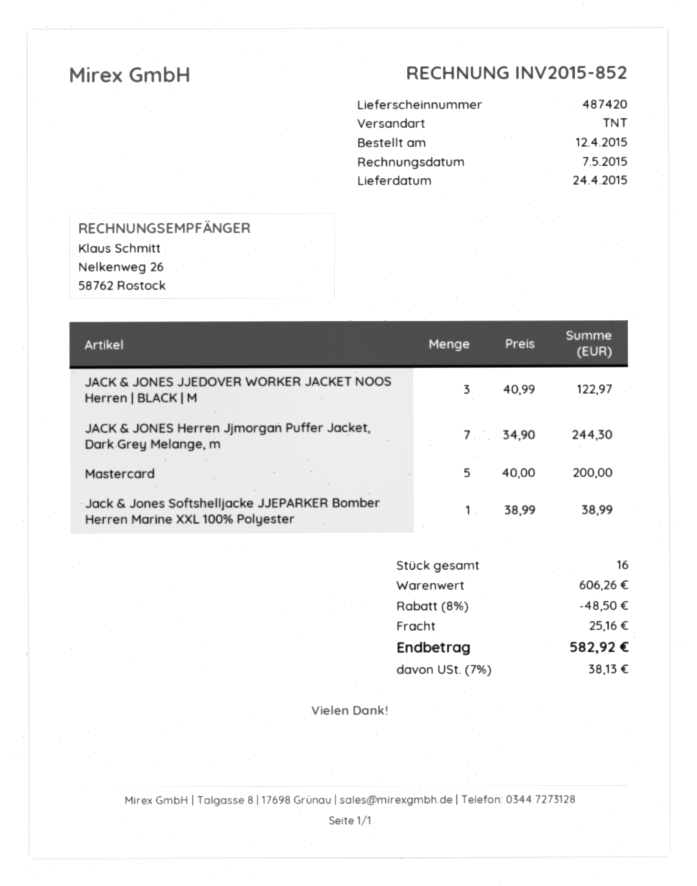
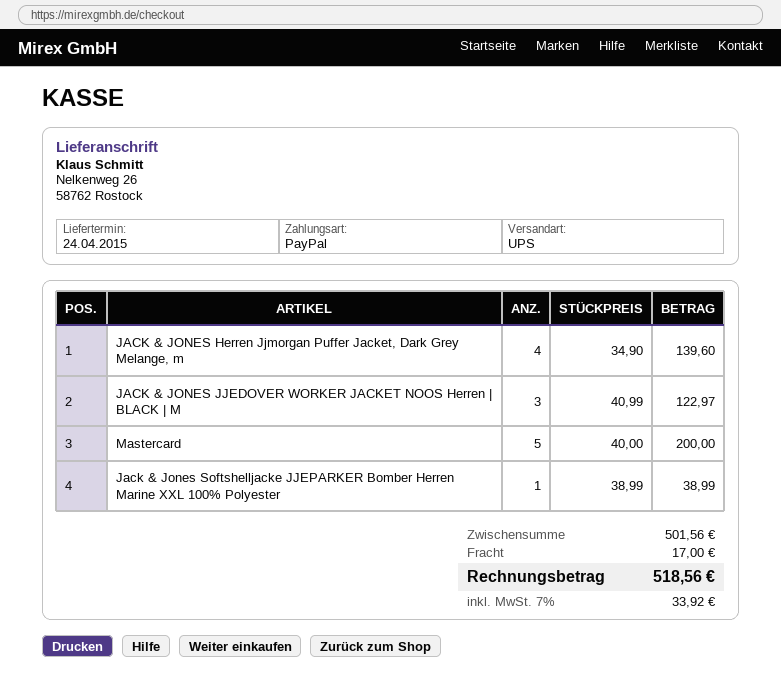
shipping method: TNT -> UPS
JACK & JONES Herren Jjmorgan Puffer Jacket, Dark Grey Melange, m: 7 x 34.90 = 244.30 -> 4 x 34.90 = 139.60
subtotal: 606.26 -> 501.56
discount: 8% = 48.50 -> none
shipping: 25.16 -> 17.00
tax: 7% = 38.13 -> 7% = 33.92
total: 582.92 -> 518.56

